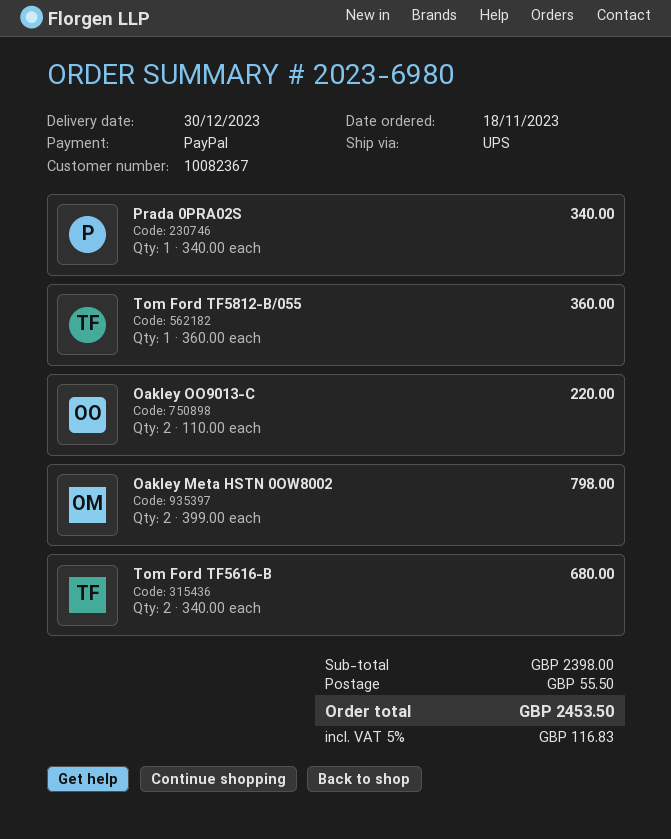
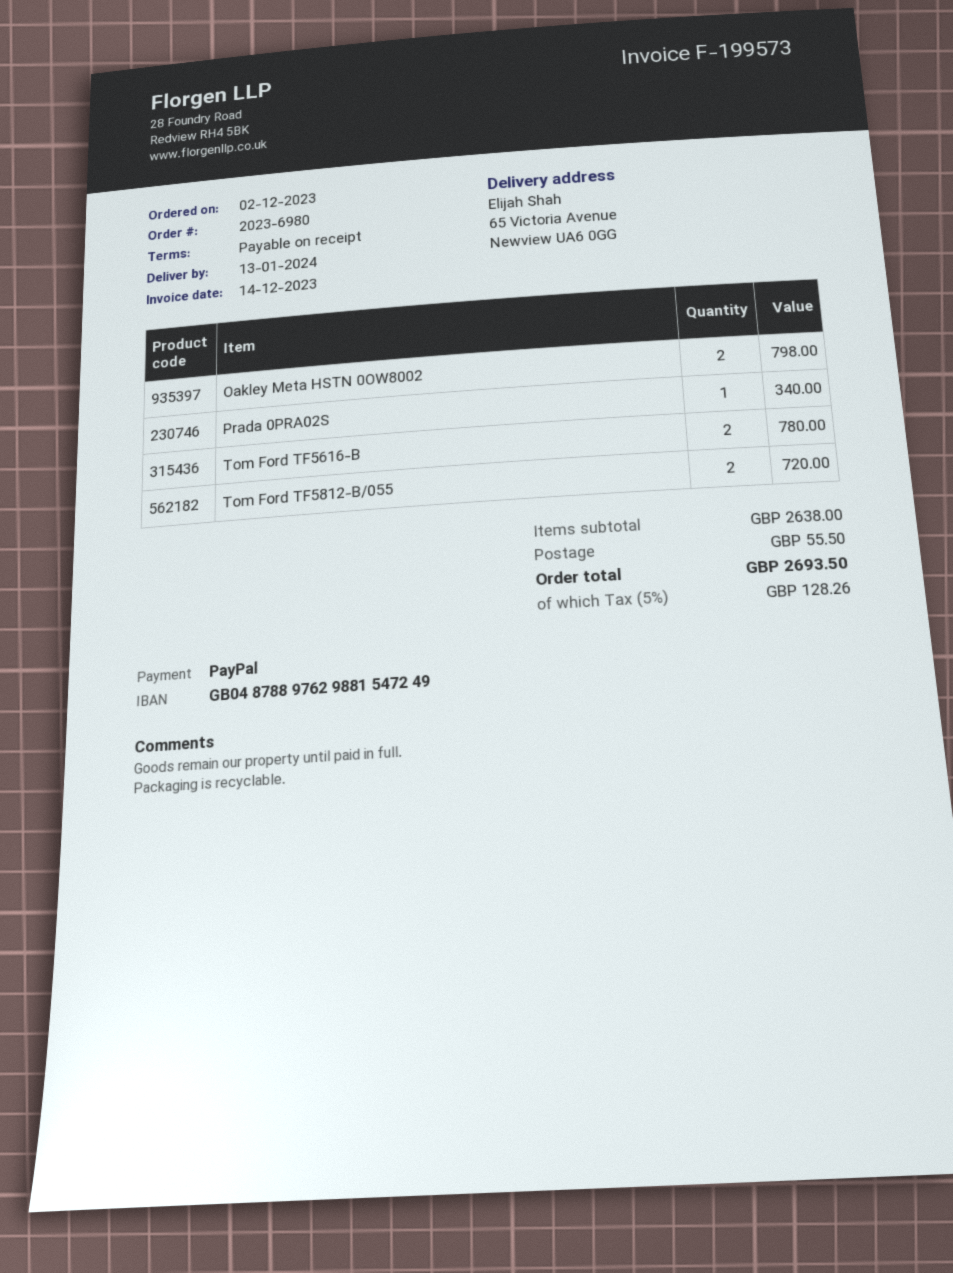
order date: 2023-11-18 -> 2023-12-02
delivery date: 2023-12-30 -> 2024-01-13
Tom Ford TF5812-B/055: 1 for 360.00 -> 2 for 720.00
Oakley OO9013-C: 2 for 220.00 -> none
Tom Ford TF5616-B: 2 for 680.00 -> 2 for 780.00
subtotal: 2398.00 -> 2638.00
tax: 5% = 116.83 -> 5% = 128.26
total: 2453.50 -> 2693.50

